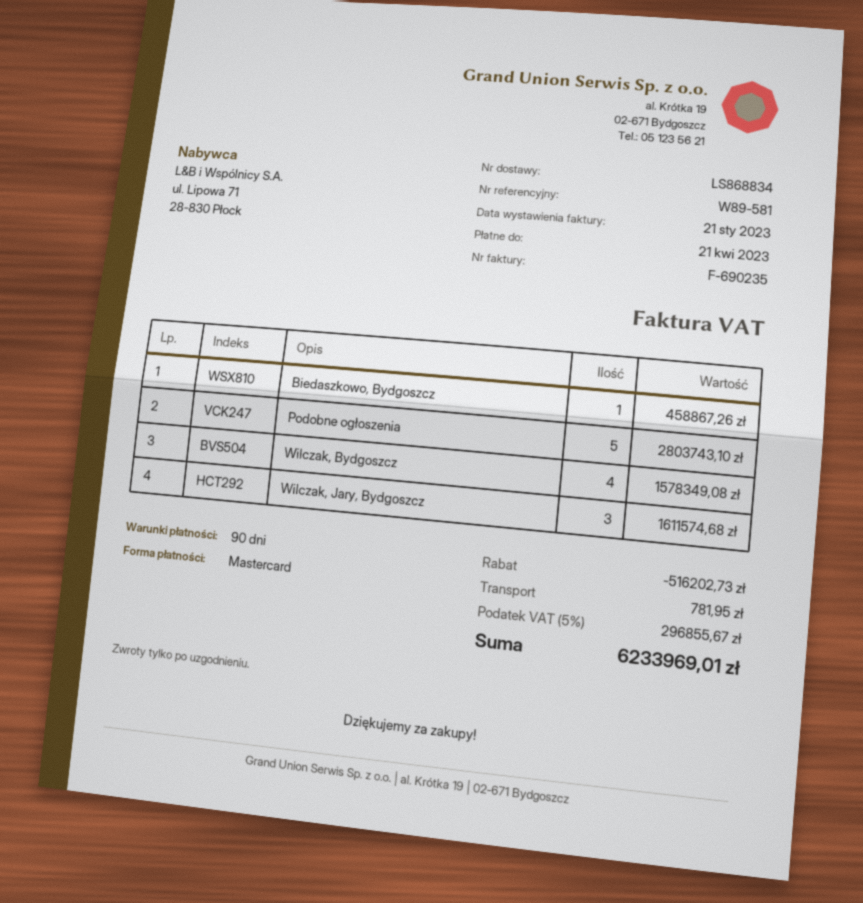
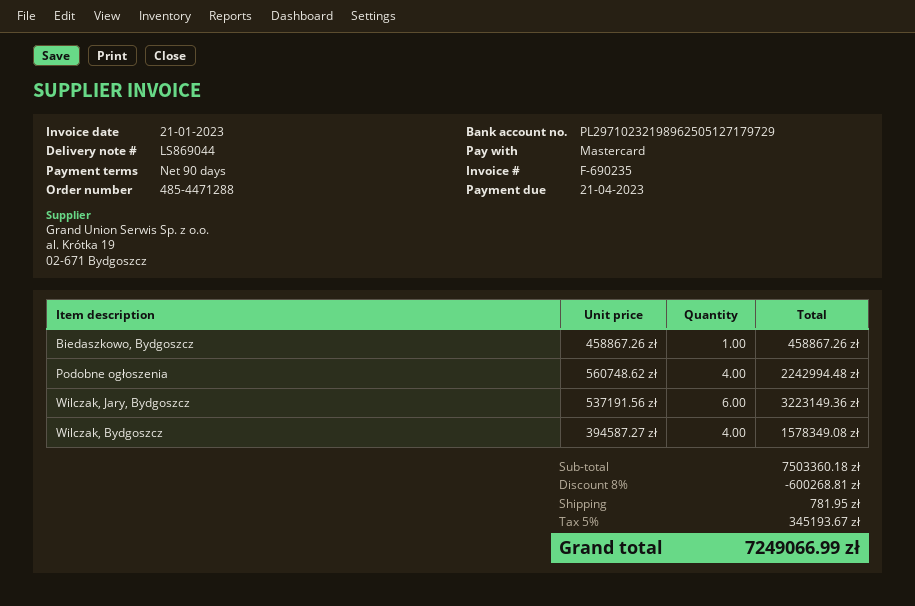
delivery note number: LS868834 -> LS869044
Podobne ogłoszenia: 5 for 2803743.10 -> 4 for 2242994.48
Wilczak, Jary, Bydgoszcz: 3 for 1611574.68 -> 6 for 3223149.36
discount: 516202.73 -> 600268.81
tax: 5% = 296855.67 -> 5% = 345193.67
total: 6233969.01 -> 7249066.99

